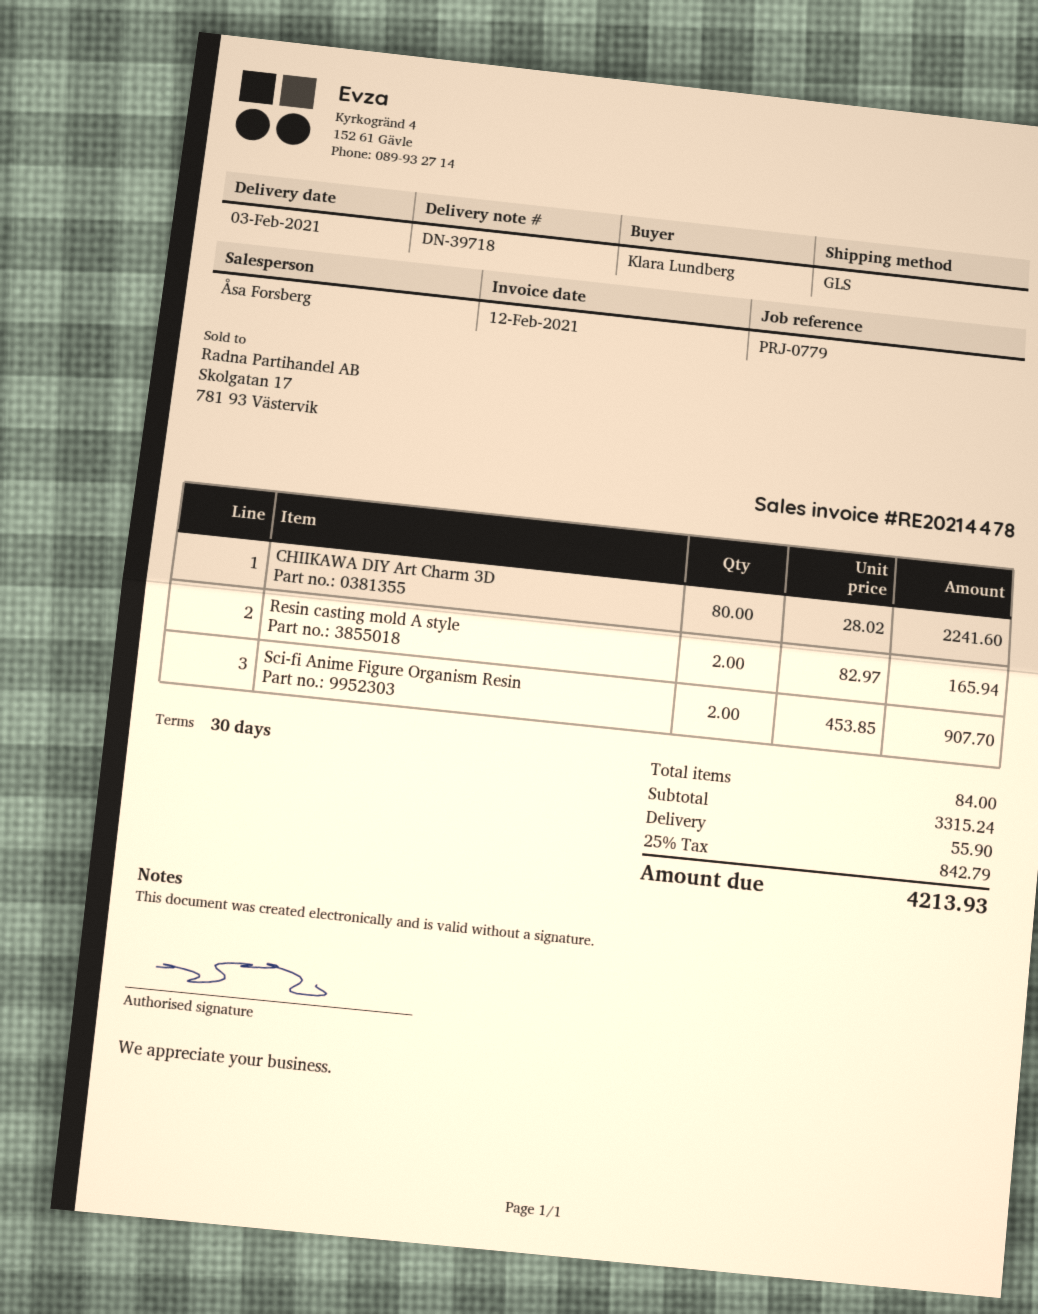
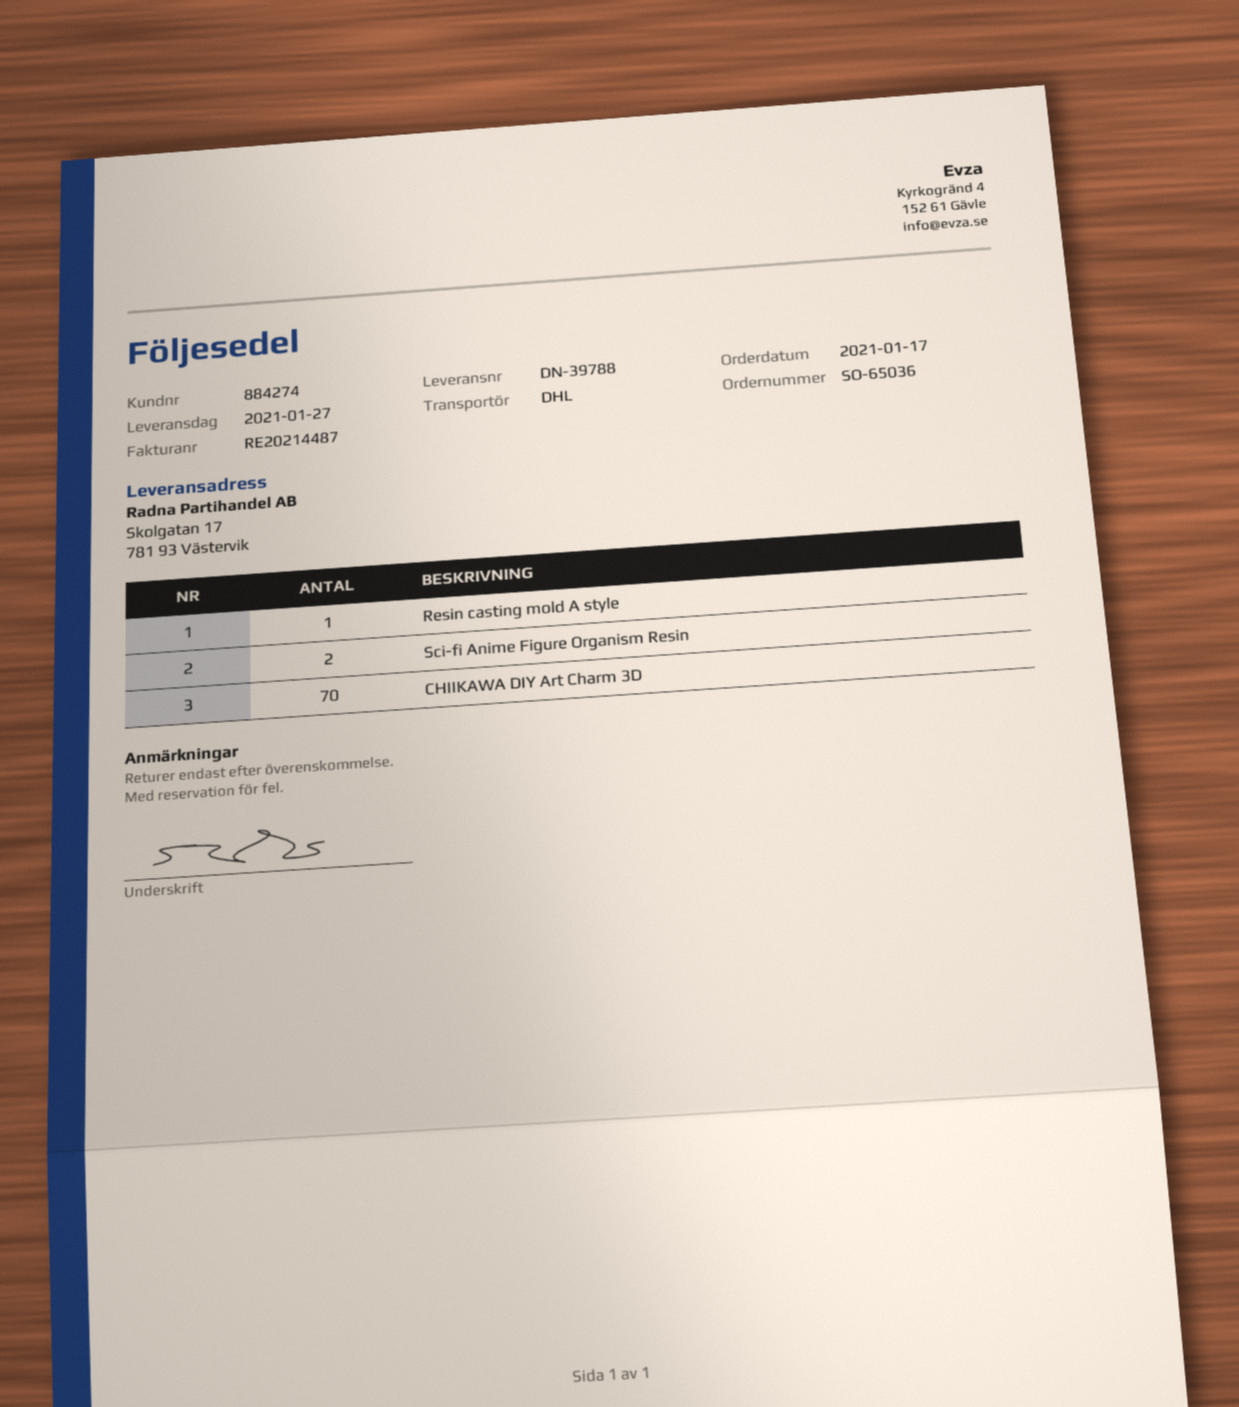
delivery note number: DN-39718 -> DN-39788
delivery date: 2021-02-03 -> 2021-01-27
invoice number: RE20214478 -> RE20214487
shipping method: GLS -> DHL
CHIIKAWA DIY Art Charm 3D: 80 -> 70
Resin casting mold A style: 2 -> 1

